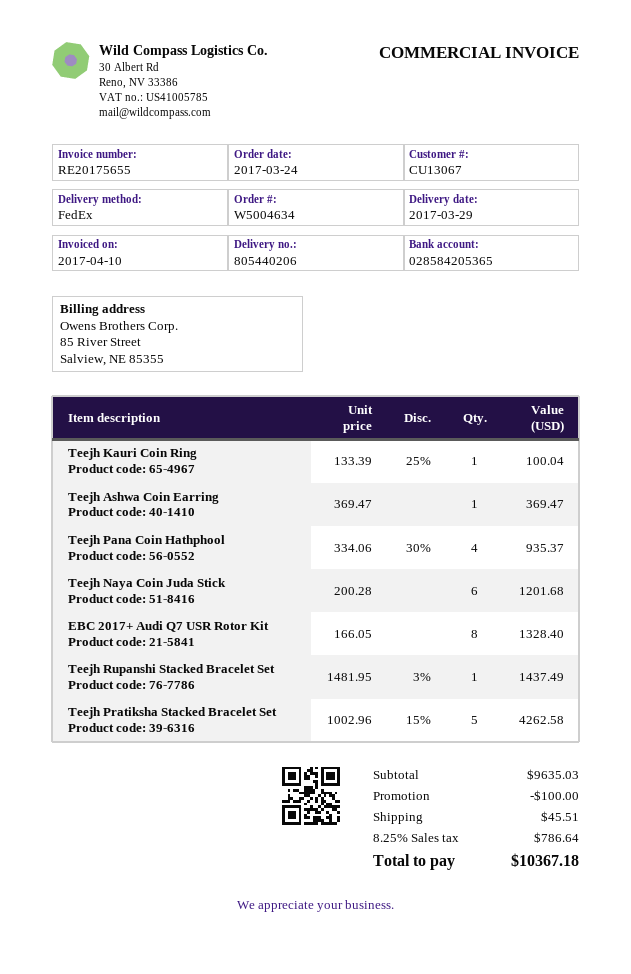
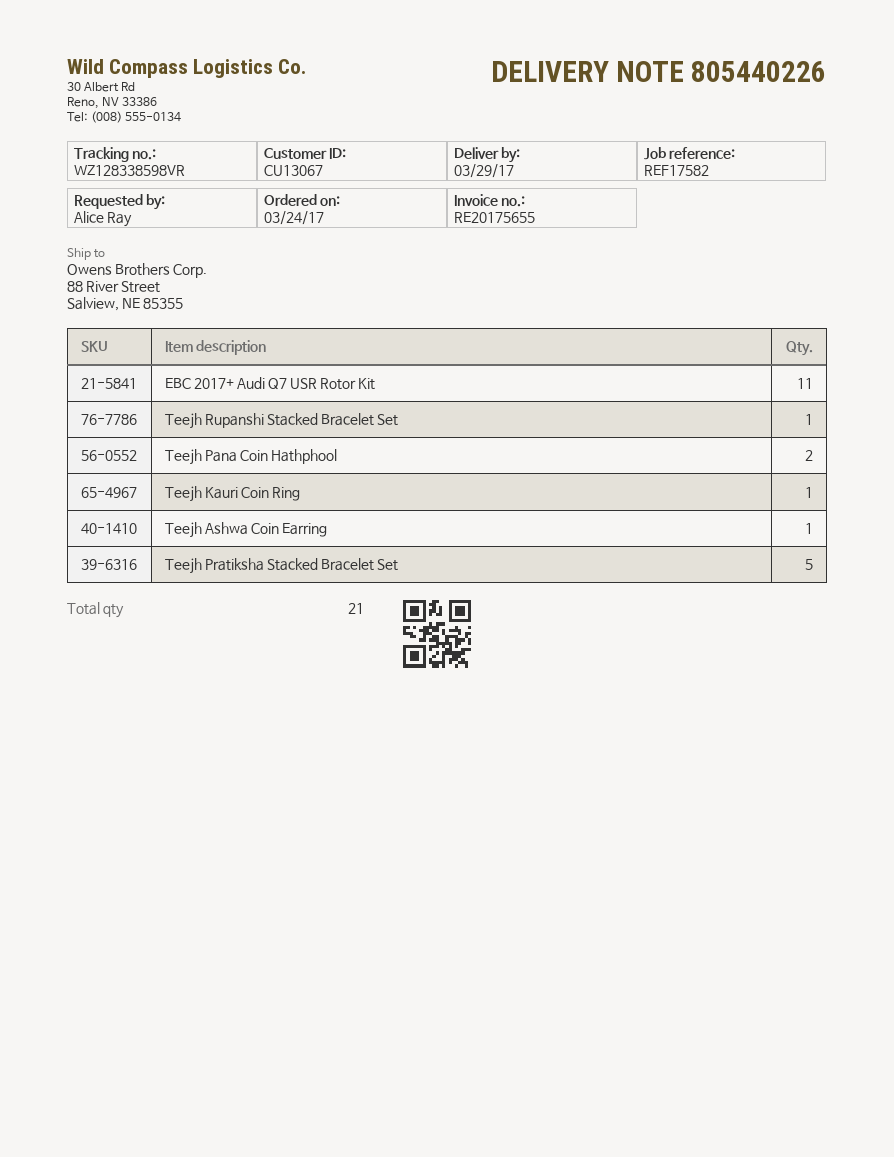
delivery note number: 805440206 -> 805440226
Teejh Pana Coin Hathphool: 4 -> 2
Teejh Naya Coin Juda Stick: 6 -> none
EBC 2017+ Audi Q7 USR Rotor Kit: 8 -> 11

